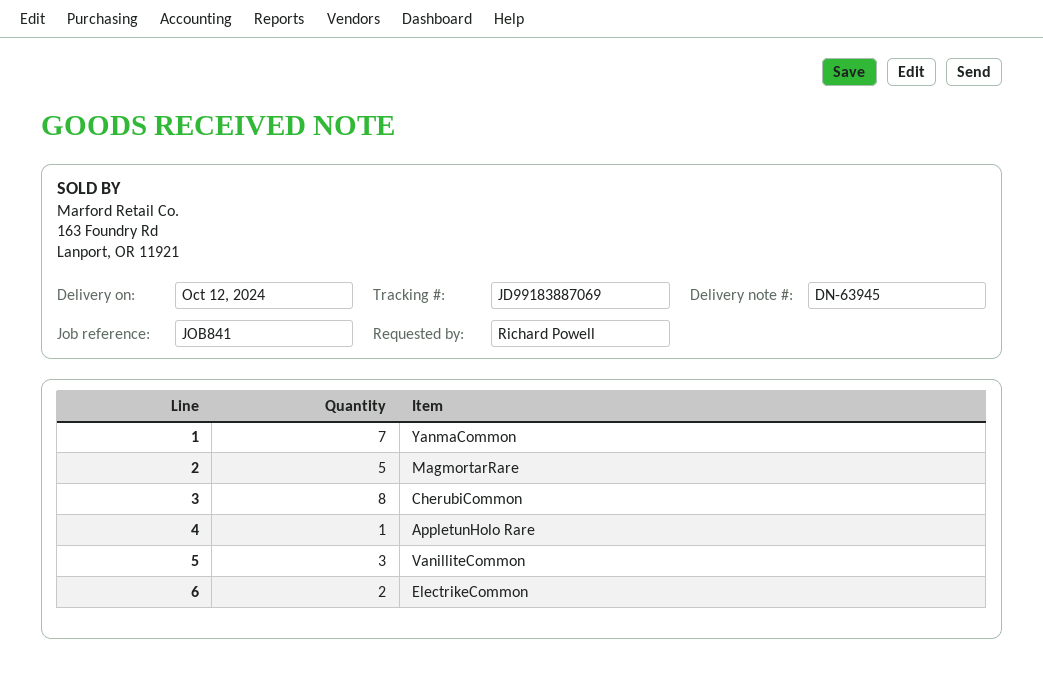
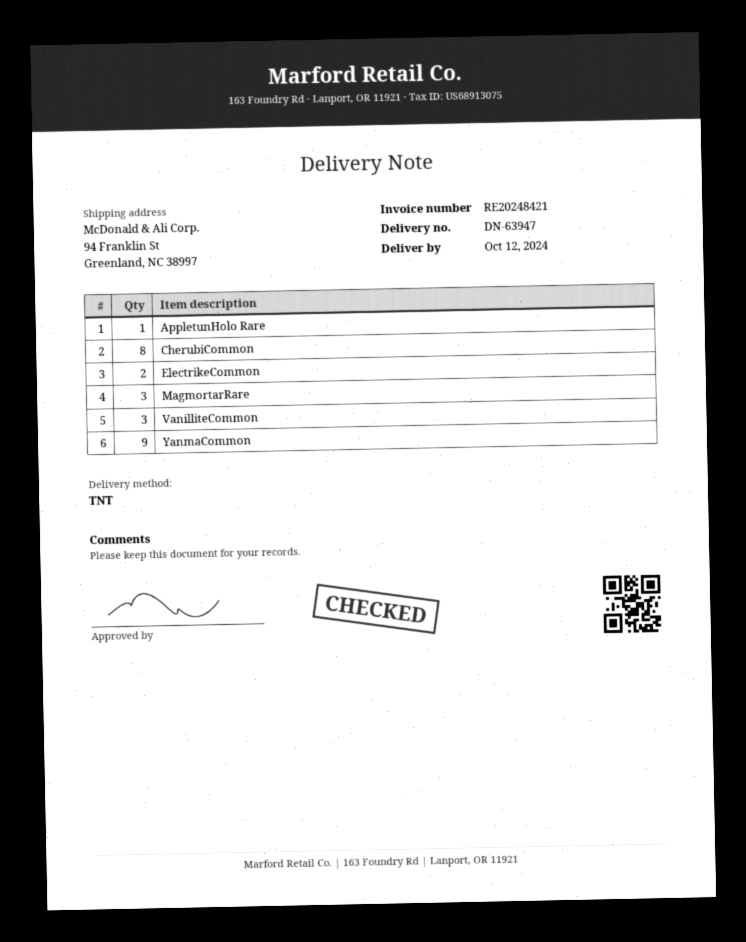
delivery note number: DN-63945 -> DN-63947
YanmaCommon: 7 -> 9
MagmortarRare: 5 -> 3

